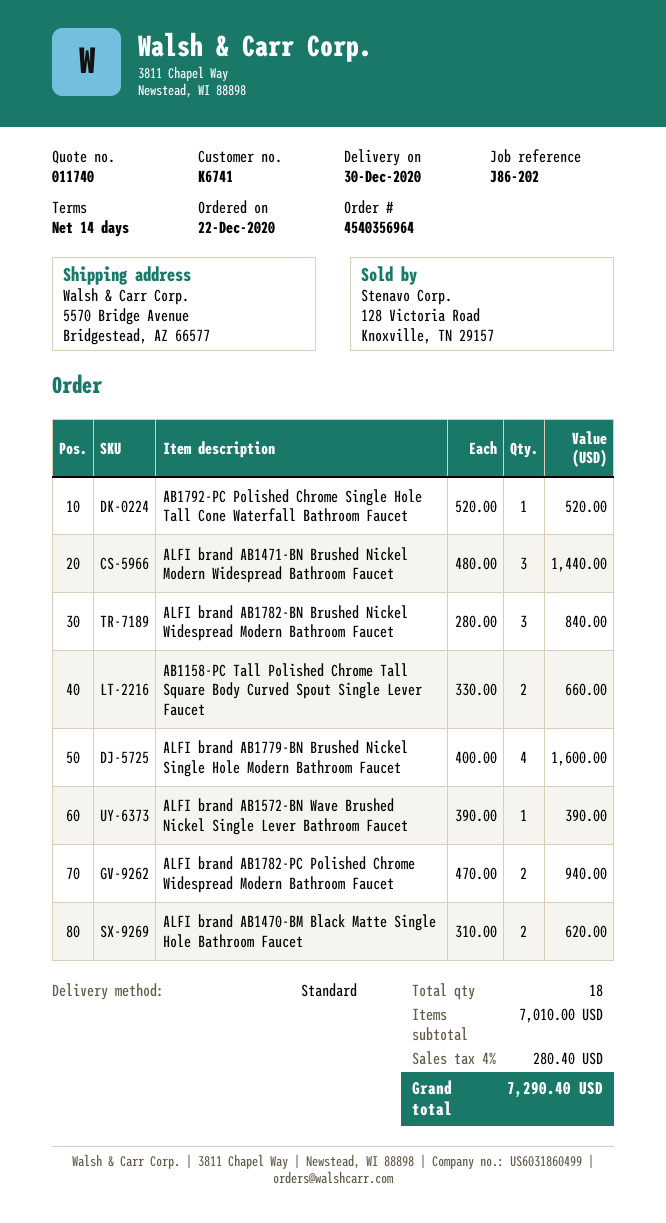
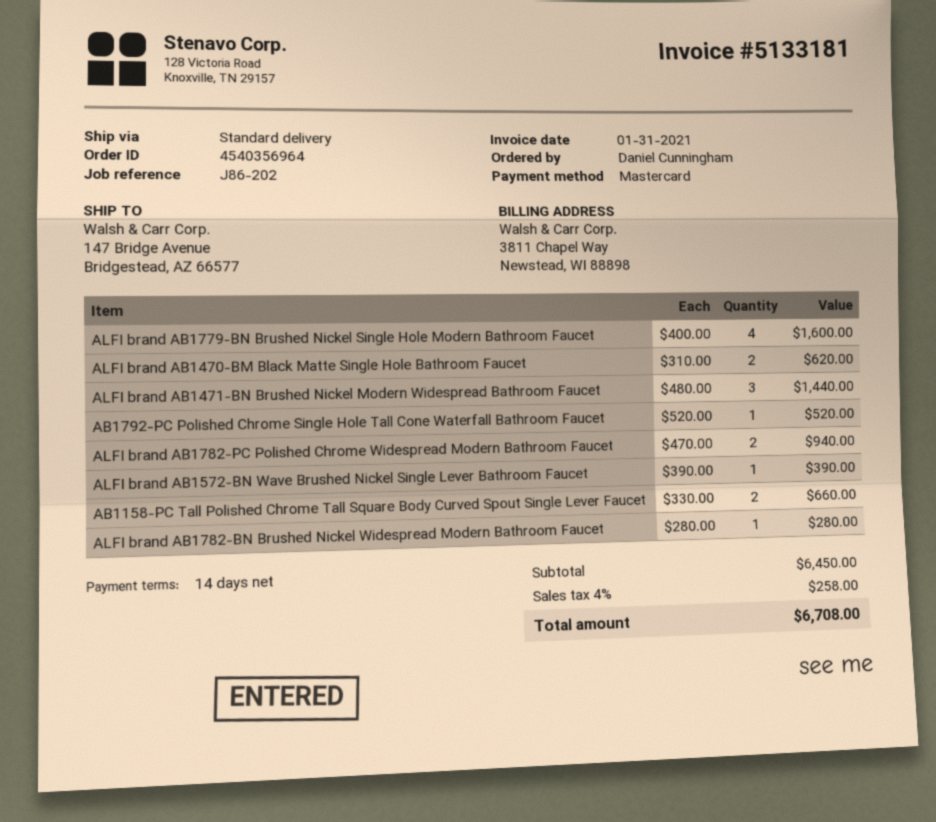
ship to: 5570 Bridge Avenue, Bridgestead, AZ 66577 -> 147 Bridge Avenue, Bridgestead, AZ 66577
ALFI brand AB1782-BN Brushed Nickel Widespread Modern Bathroom Faucet: 3 x 280.00 = 840.00 -> 1 x 280.00 = 280.00
subtotal: 7010.00 -> 6450.00
tax: 4% = 280.40 -> 4% = 258.00
total: 7290.40 -> 6708.00

